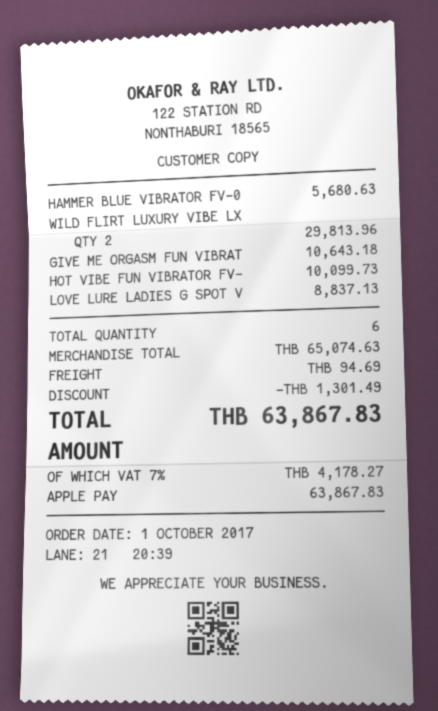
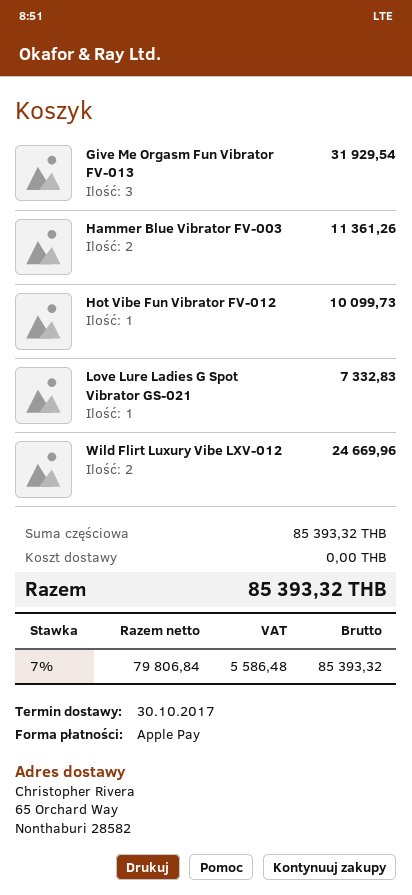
HAMMER BLUE VIBRATOR FV-0: 1 for 5680.63 -> 2 for 11361.26
WILD FLIRT LUXURY VIBE LX: 2 for 29813.96 -> 2 for 24669.96
GIVE ME ORGASM FUN VIBRAT: 1 for 10643.18 -> 3 for 31929.54
LOVE LURE LADIES G SPOT V: 1 for 8837.13 -> 1 for 7332.83
subtotal: 65074.63 -> 85393.32
discount: 1301.49 -> none
shipping: 94.69 -> 0.00
tax: 7% = 4178.27 -> 7% = 5586.48
total: 63867.83 -> 85393.32

